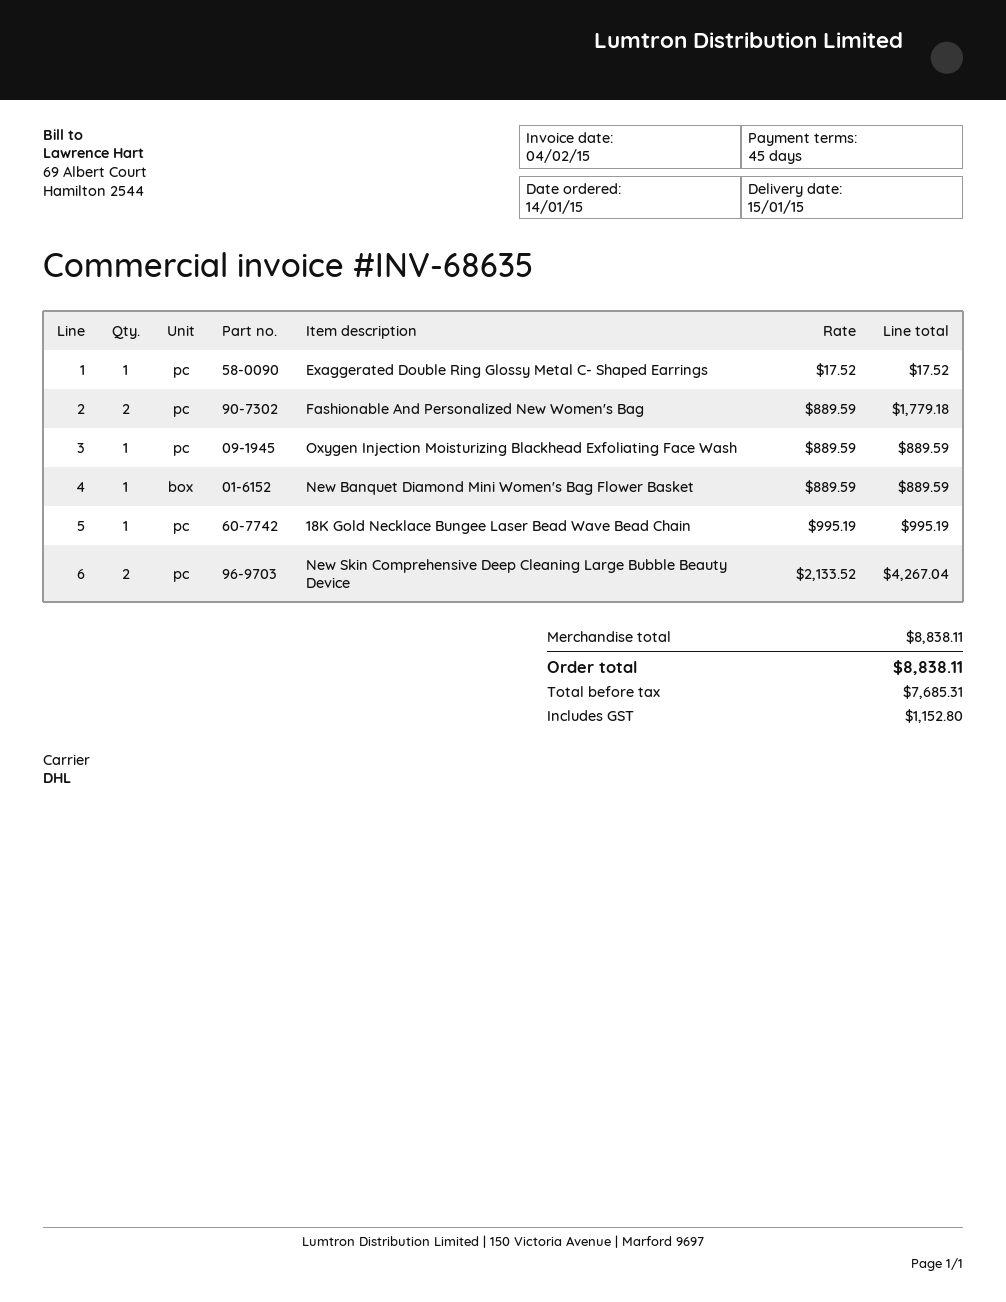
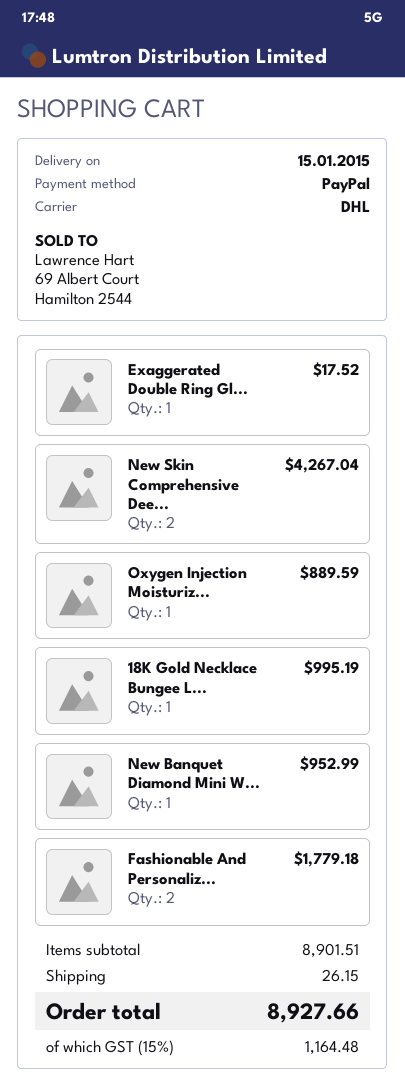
New Banquet Diamond Mini Women's Bag Flower Basket: 1 for 889.59 -> 1 for 952.99
subtotal: 8838.11 -> 8901.51
shipping: none -> 26.15
tax: 1152.80 -> 1164.48
total: 8838.11 -> 8927.66

